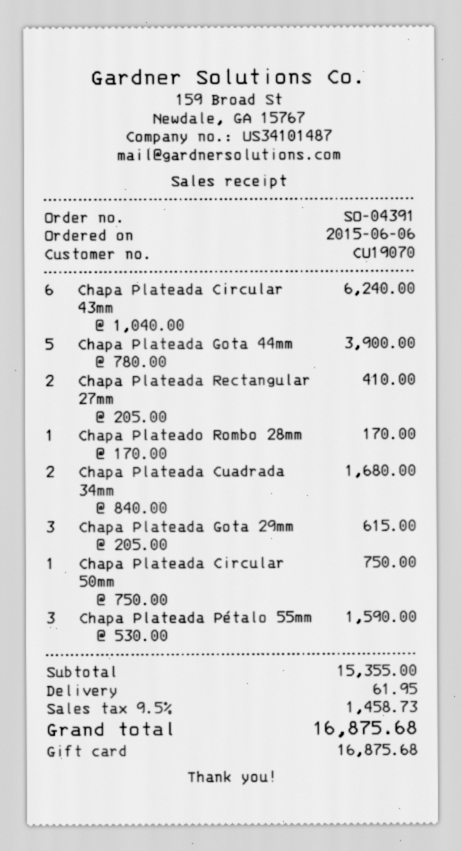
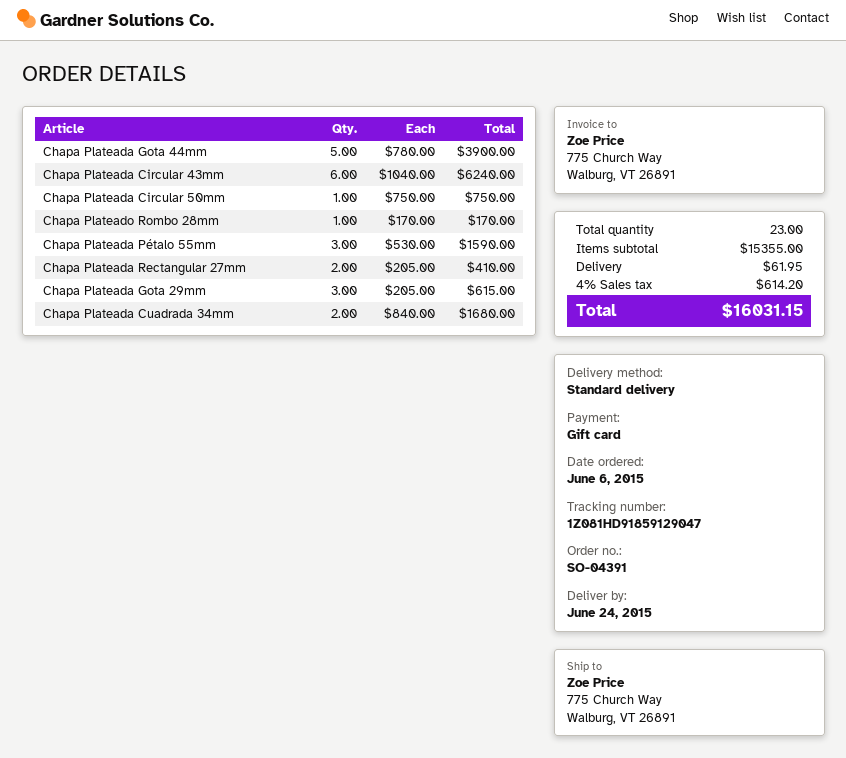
tax: 9.5% = 1458.73 -> 4% = 614.20
total: 16875.68 -> 16031.15

